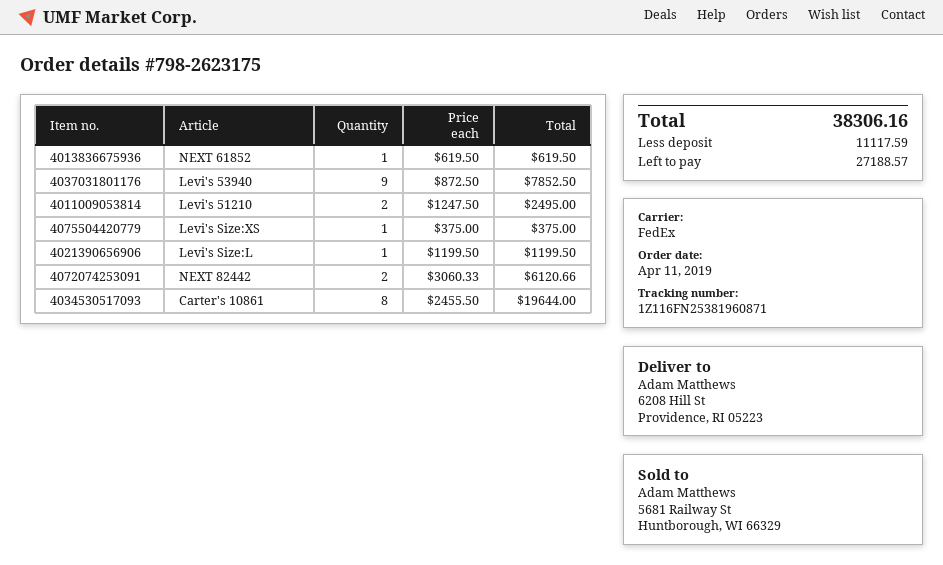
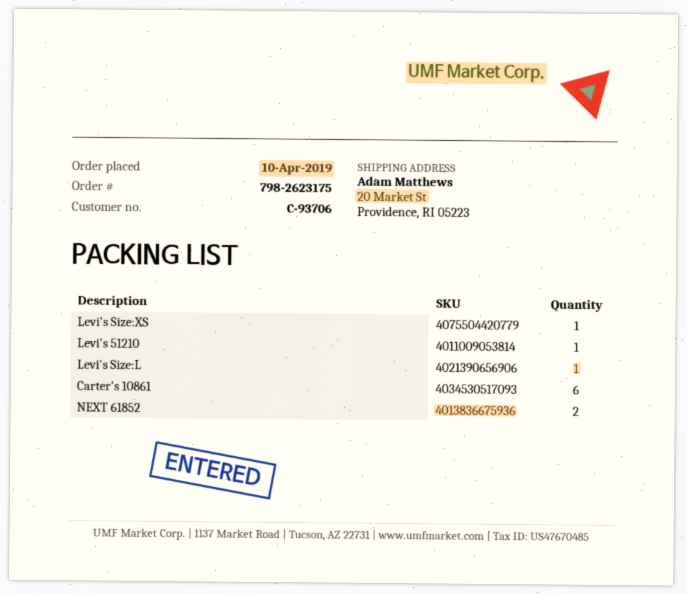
order date: 2019-04-11 -> 2019-04-10
ship to: 6208 Hill St, Providence, RI 05223 -> 20 Market St, Providence, RI 05223
NEXT 61852: 1 -> 2
Levi's 53940: 9 -> none
Levi's 51210: 2 -> 1
NEXT 82442: 2 -> none
Carter's 10861: 8 -> 6

